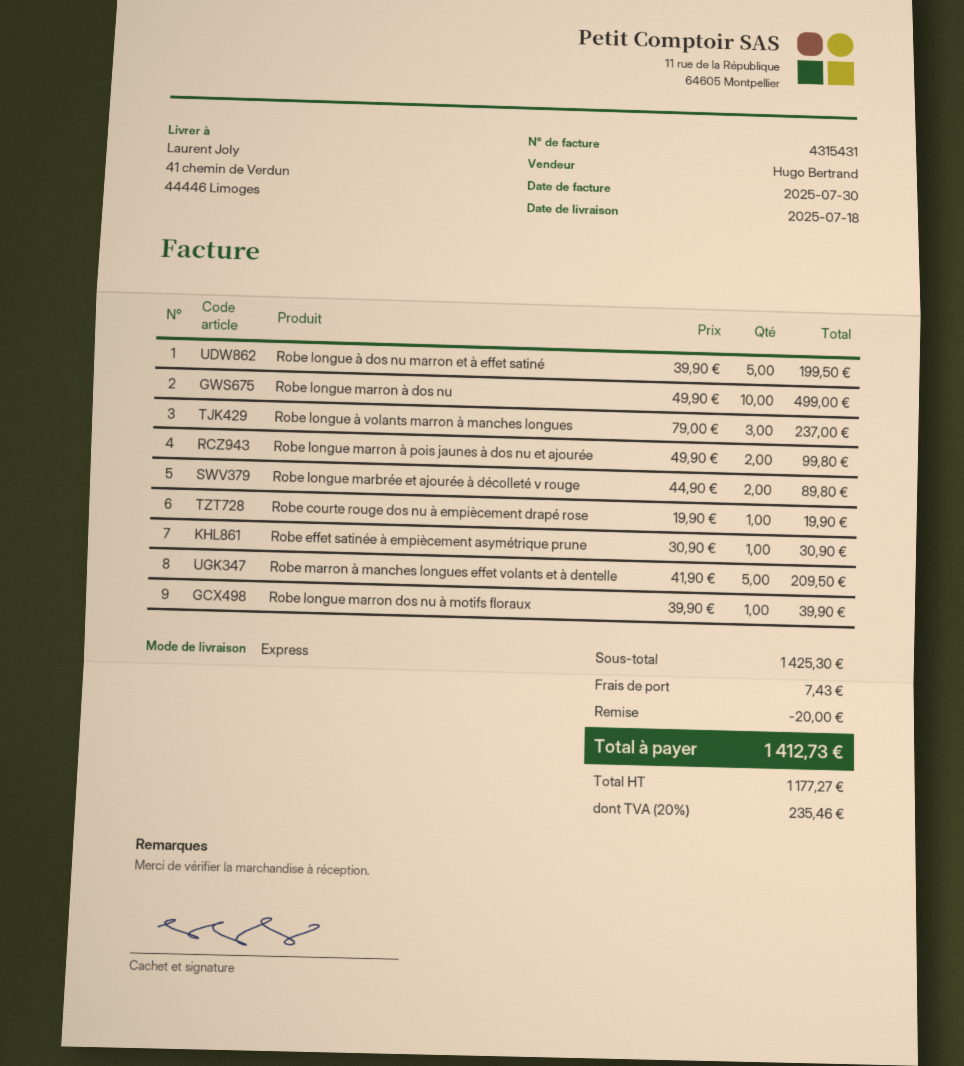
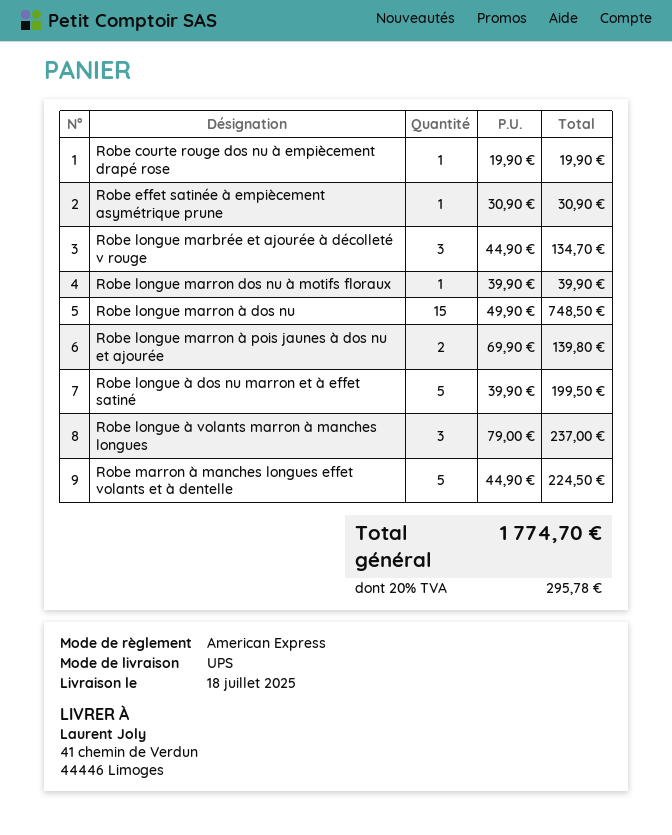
shipping method: express -> UPS
Robe longue marron à dos nu: 10 x 49.90 = 499.00 -> 15 x 49.90 = 748.50
Robe longue marron à pois jaunes à dos nu et ajourée: 2 x 49.90 = 99.80 -> 2 x 69.90 = 139.80
Robe longue marbrée et ajourée à décolleté v rouge: 2 x 44.90 = 89.80 -> 3 x 44.90 = 134.70
Robe marron à manches longues effet volants et à dentelle: 5 x 41.90 = 209.50 -> 5 x 44.90 = 224.50
discount: 20.00 -> none
shipping: 7.43 -> none
tax: 20% = 235.46 -> 20% = 295.78
total: 1412.73 -> 1774.70

